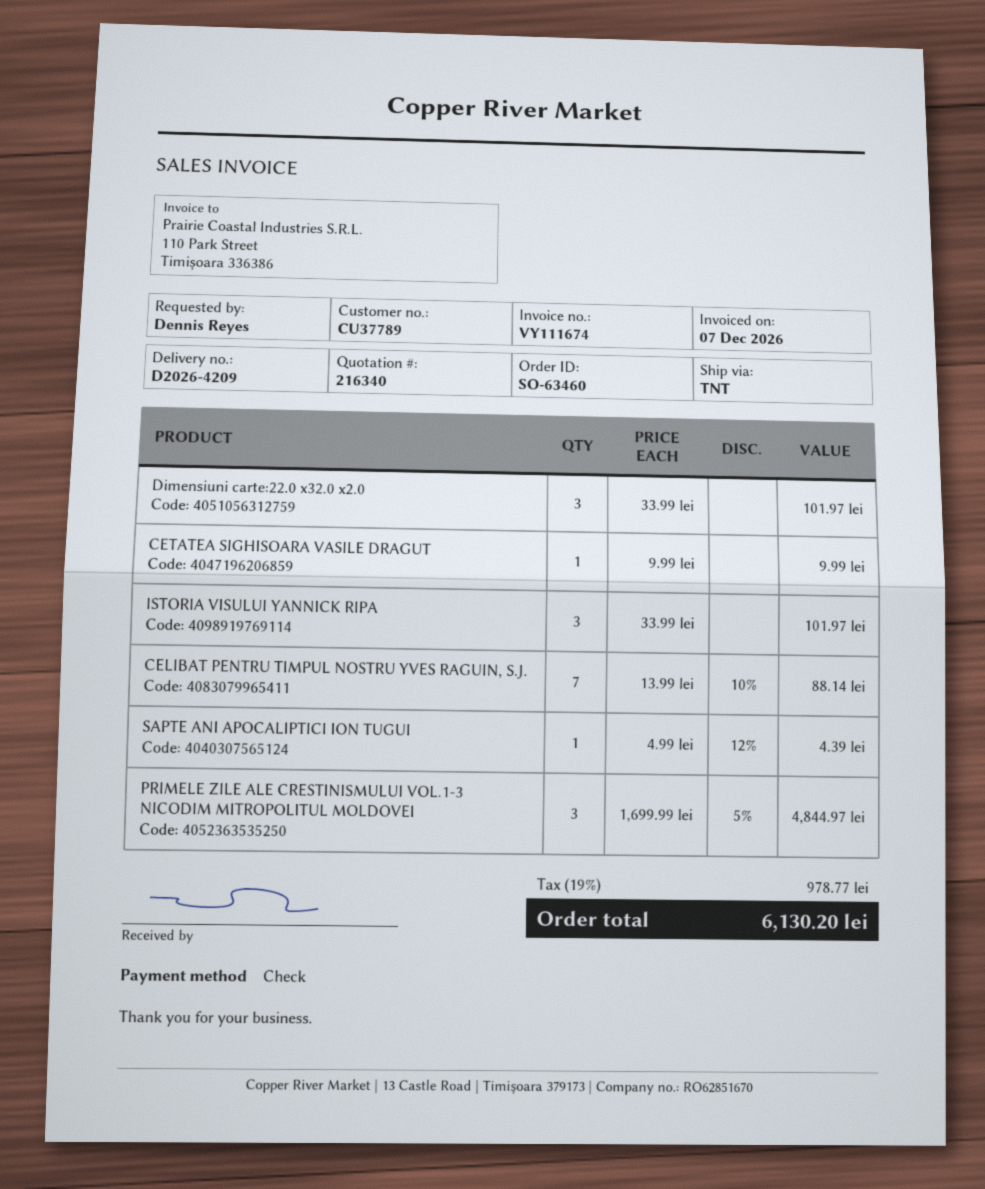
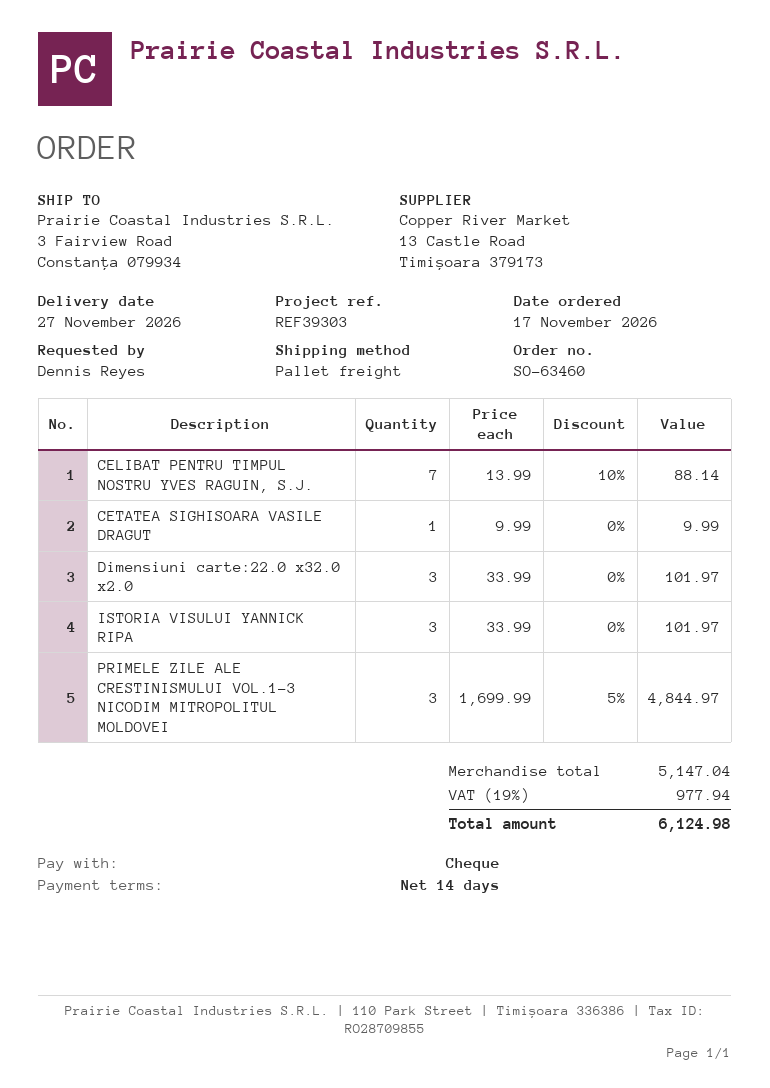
shipping method: TNT -> pallet freight
SAPTE ANI APOCALIPTICI ION TUGUI: 1 x 4.99 - 12% = 4.39 -> none
tax: 19% = 978.77 -> 19% = 977.94
total: 6130.20 -> 6124.98

